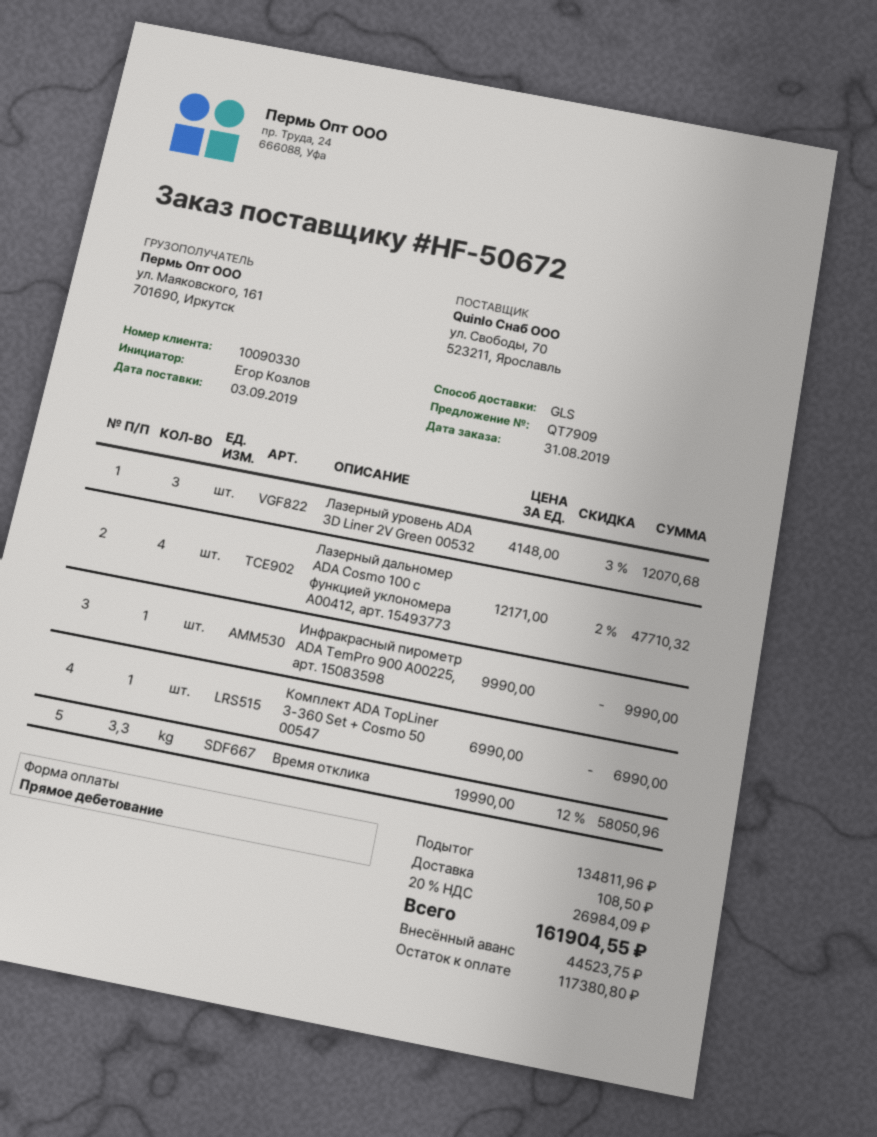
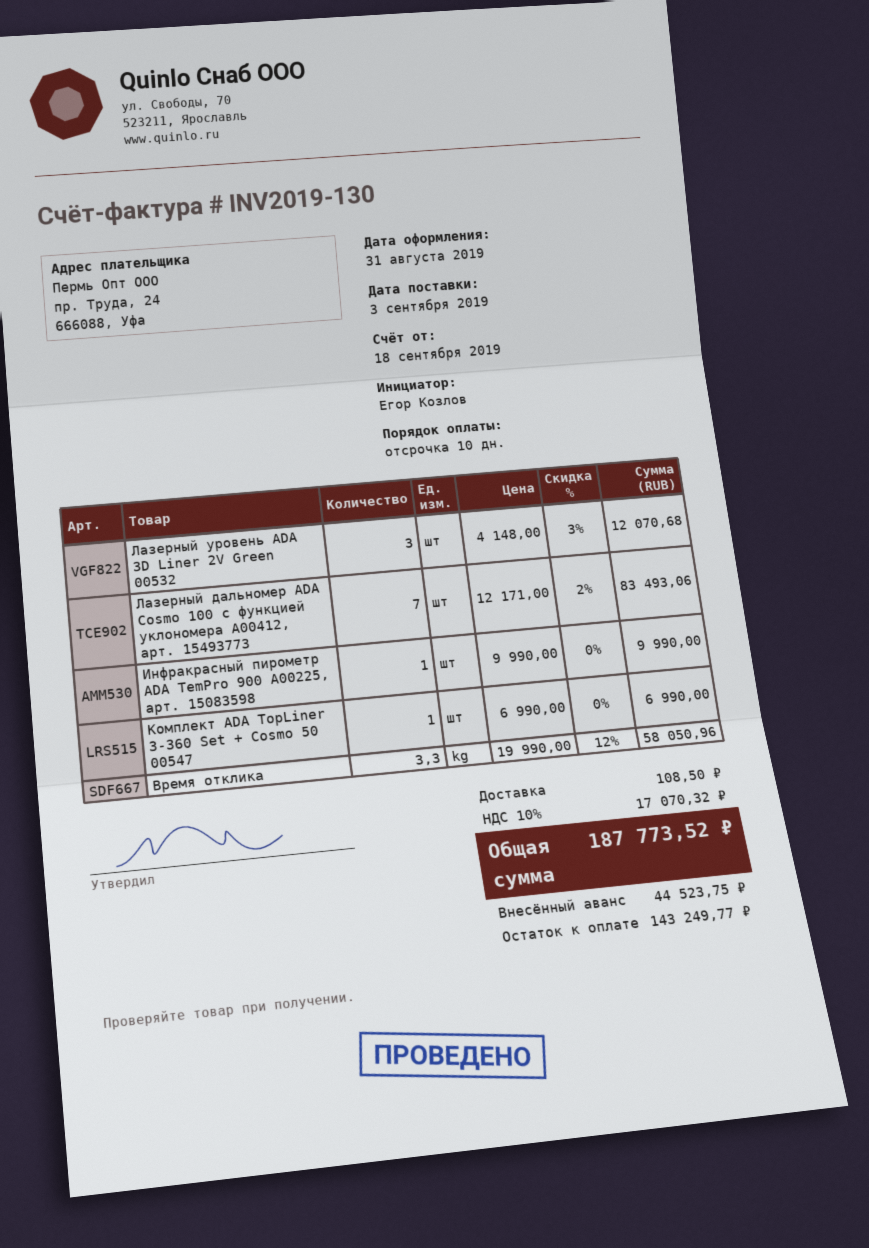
Лазерный дальномер ADA Cosmo 100 с функцией уклономера А00412, арт. 15493773: 4 x 12171.00 - 2% = 47710.32 -> 7 x 12171.00 - 2% = 83493.06
tax: 20% = 26984.09 -> 10% = 17070.32
total: 161904.55 -> 187773.52
balance: 117380.80 -> 143249.77

